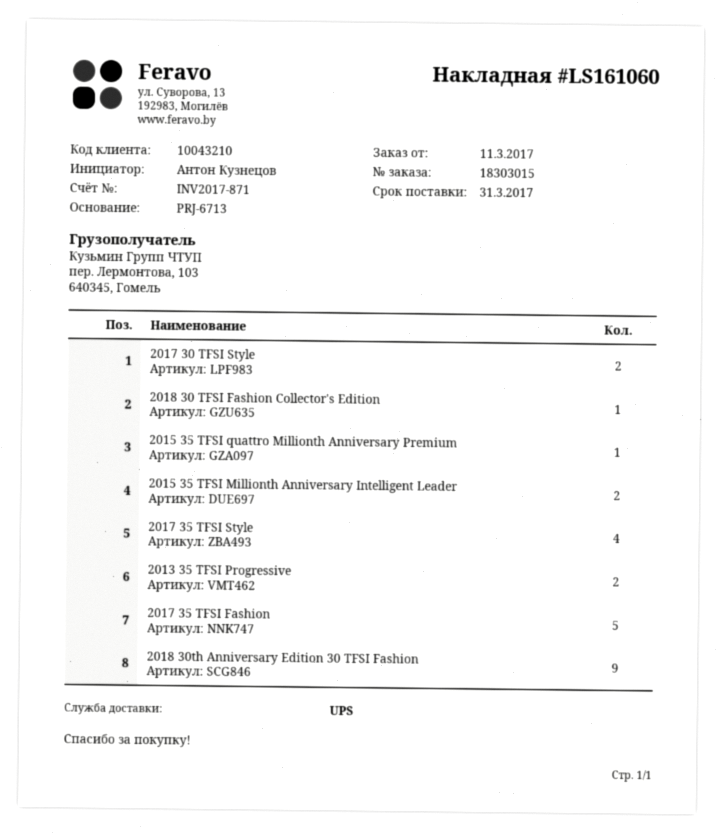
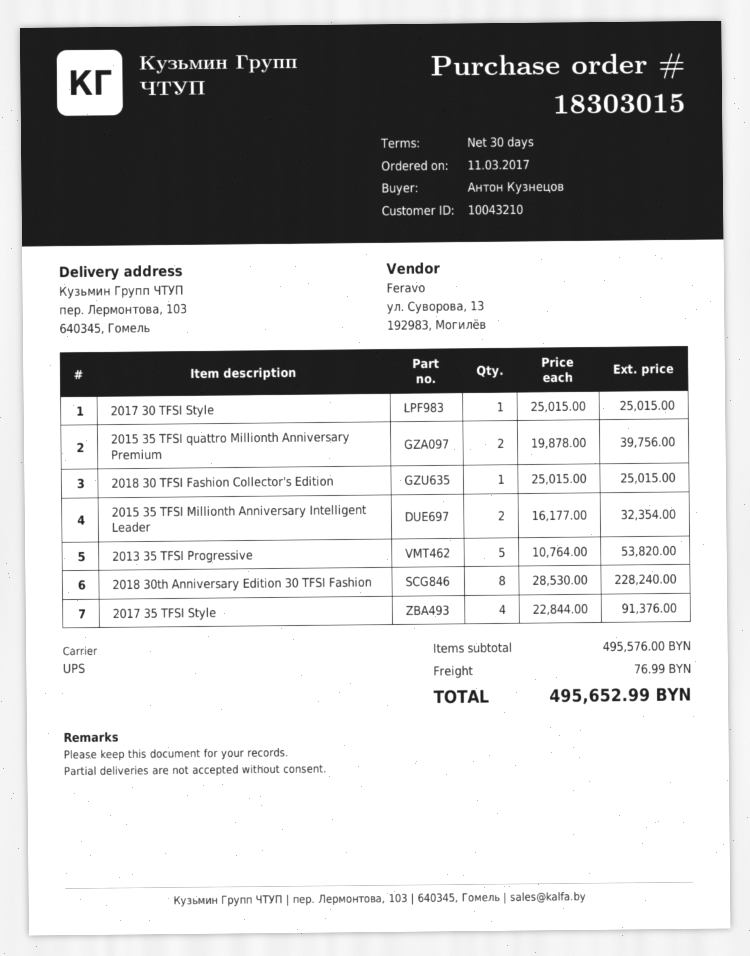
2017 30 TFSI Style: 2 -> 1
2015 35 TFSI quattro Millionth Anniversary Premium: 1 -> 2
2013 35 TFSI Progressive: 2 -> 5
2017 35 TFSI Fashion: 5 -> none
2018 30th Anniversary Edition 30 TFSI Fashion: 9 -> 8

